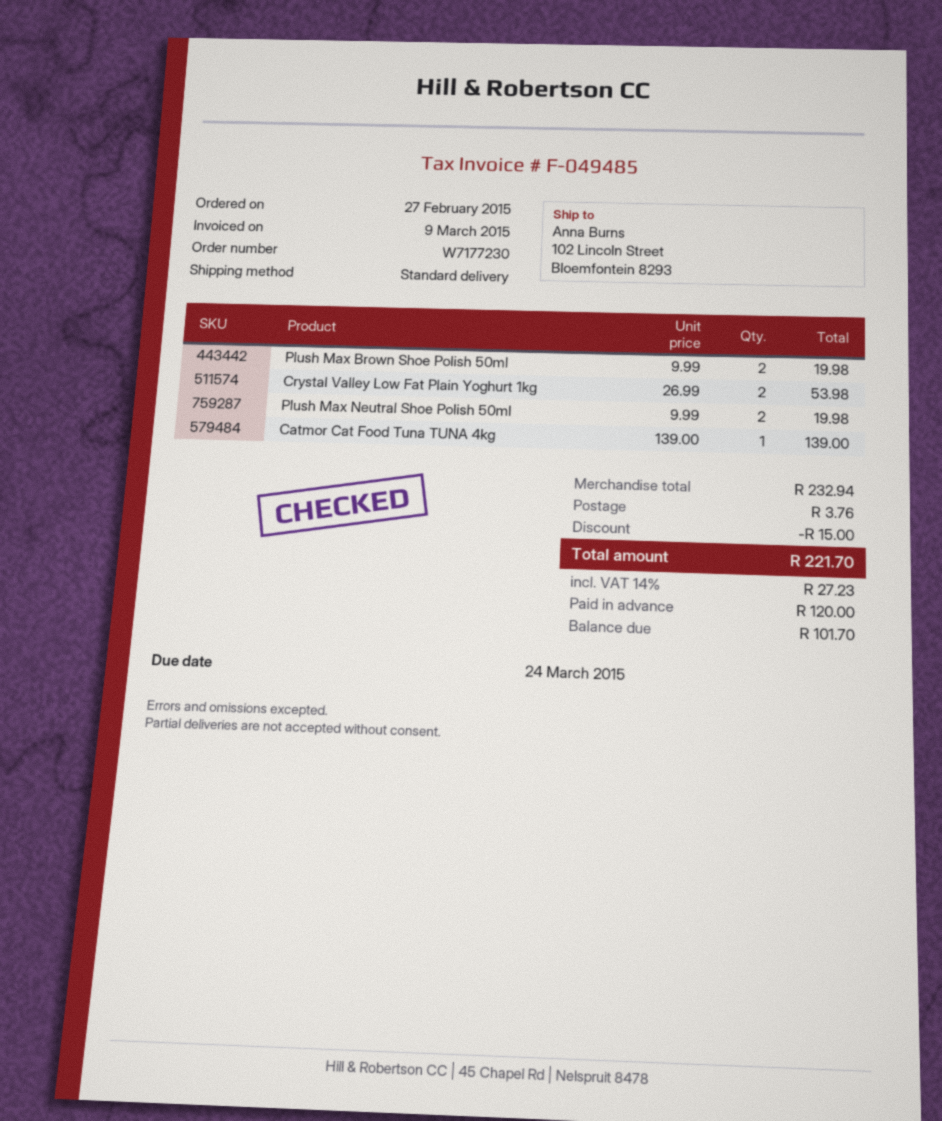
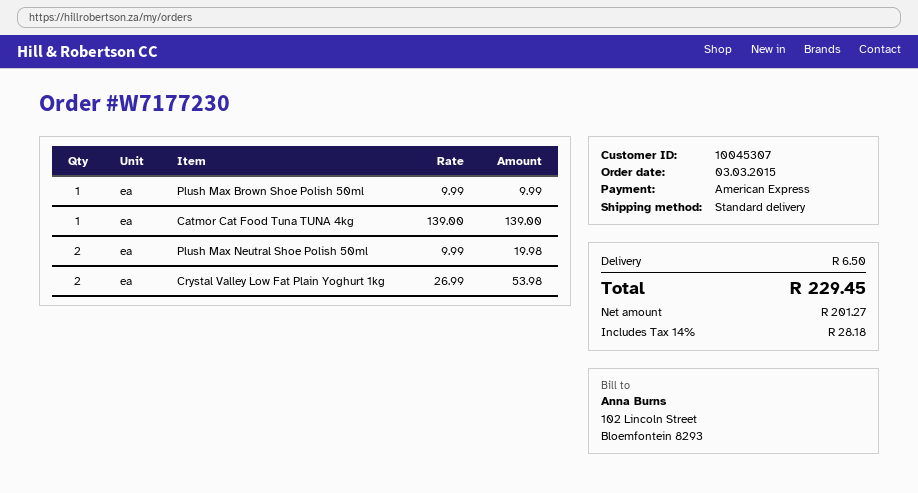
order date: 2015-02-27 -> 2015-03-03
Plush Max Brown Shoe Polish 50ml: 2 x 9.99 = 19.98 -> 1 x 9.99 = 9.99
discount: 15.00 -> none
shipping: 3.76 -> 6.50
tax: 14% = 27.23 -> 14% = 28.18
total: 221.70 -> 229.45

